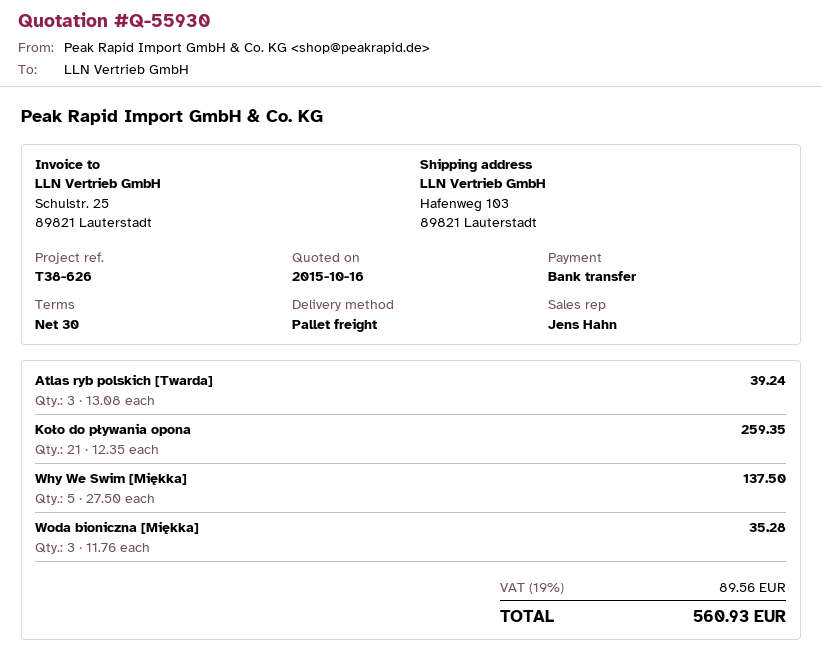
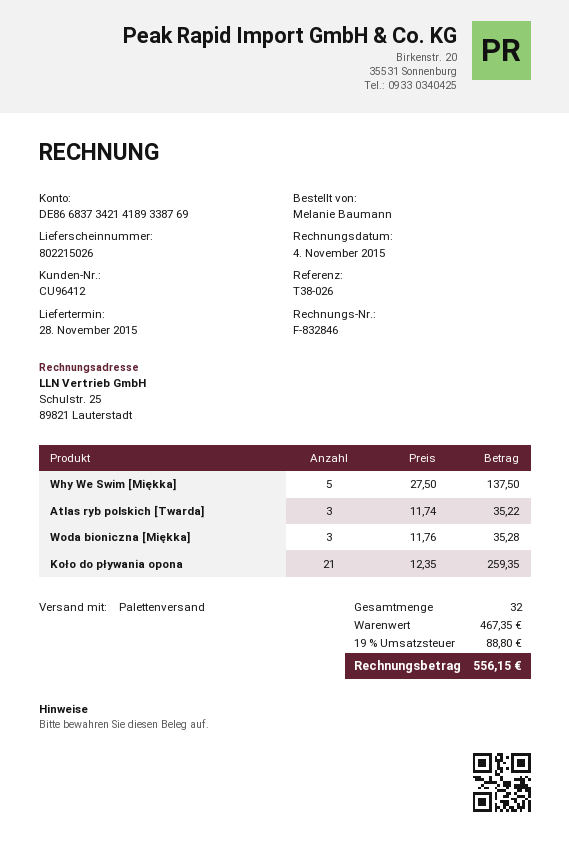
reference: T38-626 -> T38-026
Atlas ryb polskich [Twarda]: 3 x 13.08 = 39.24 -> 3 x 11.74 = 35.22
tax: 19% = 89.56 -> 19% = 88.80
total: 560.93 -> 556.15

